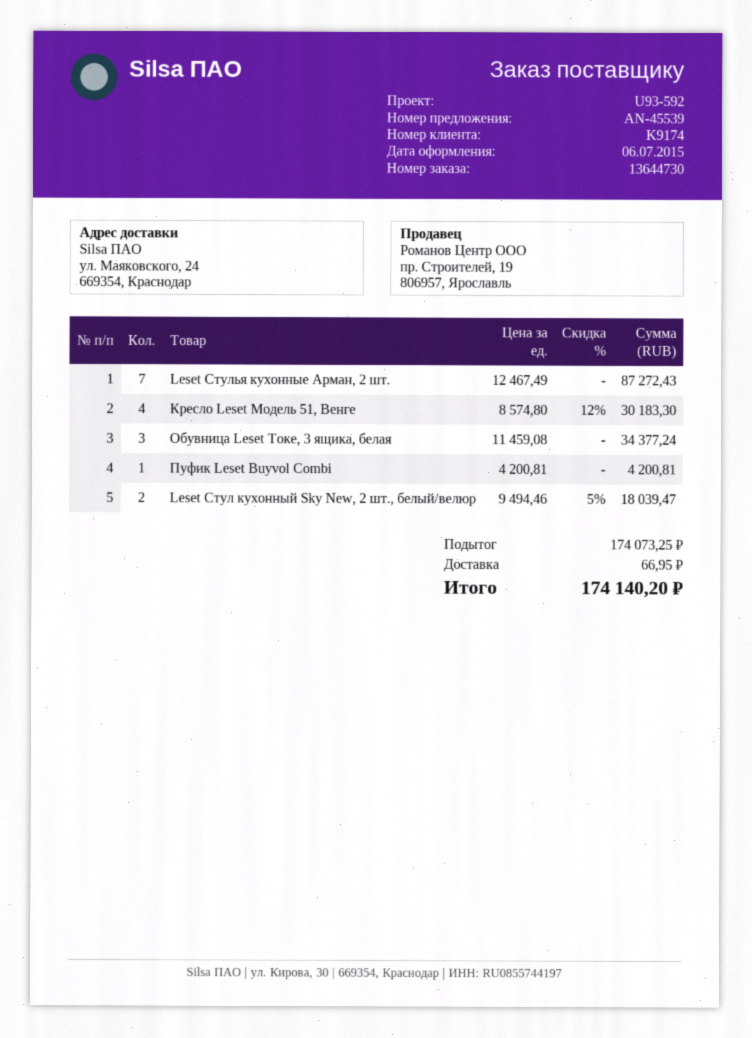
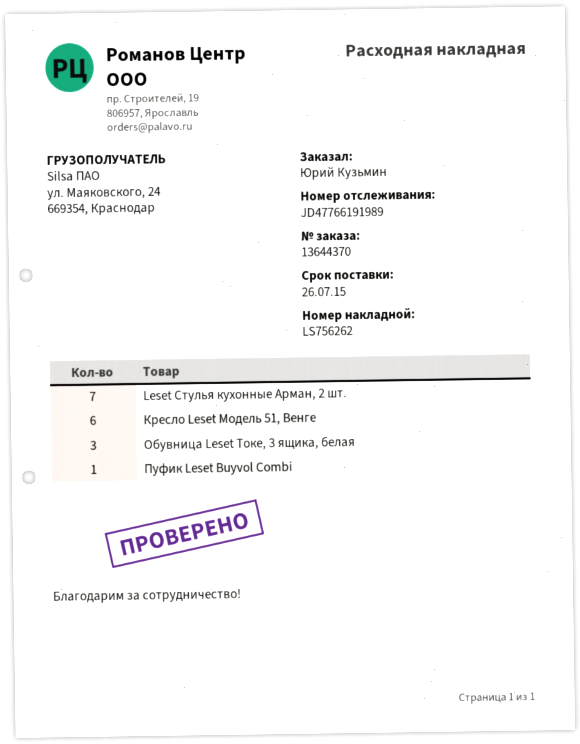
order number: 13644730 -> 13644370
Кресло Leset Модель 51, Венге: 4 -> 6
Leset Стул кухонный Sky New, 2 шт., белый/велюр: 2 -> none

